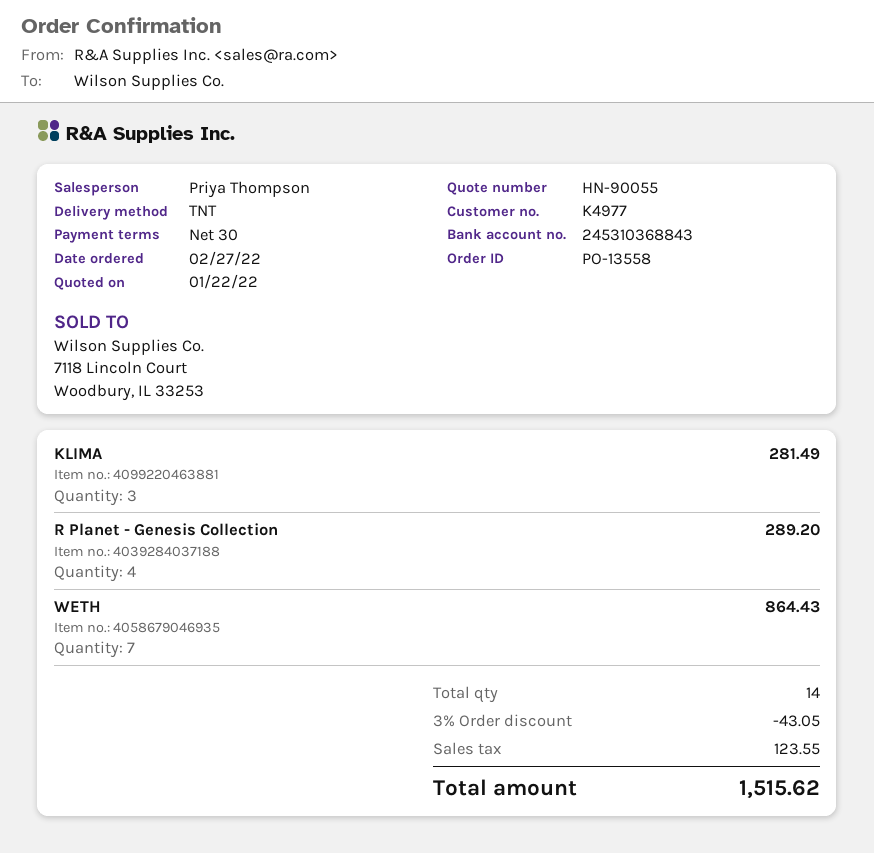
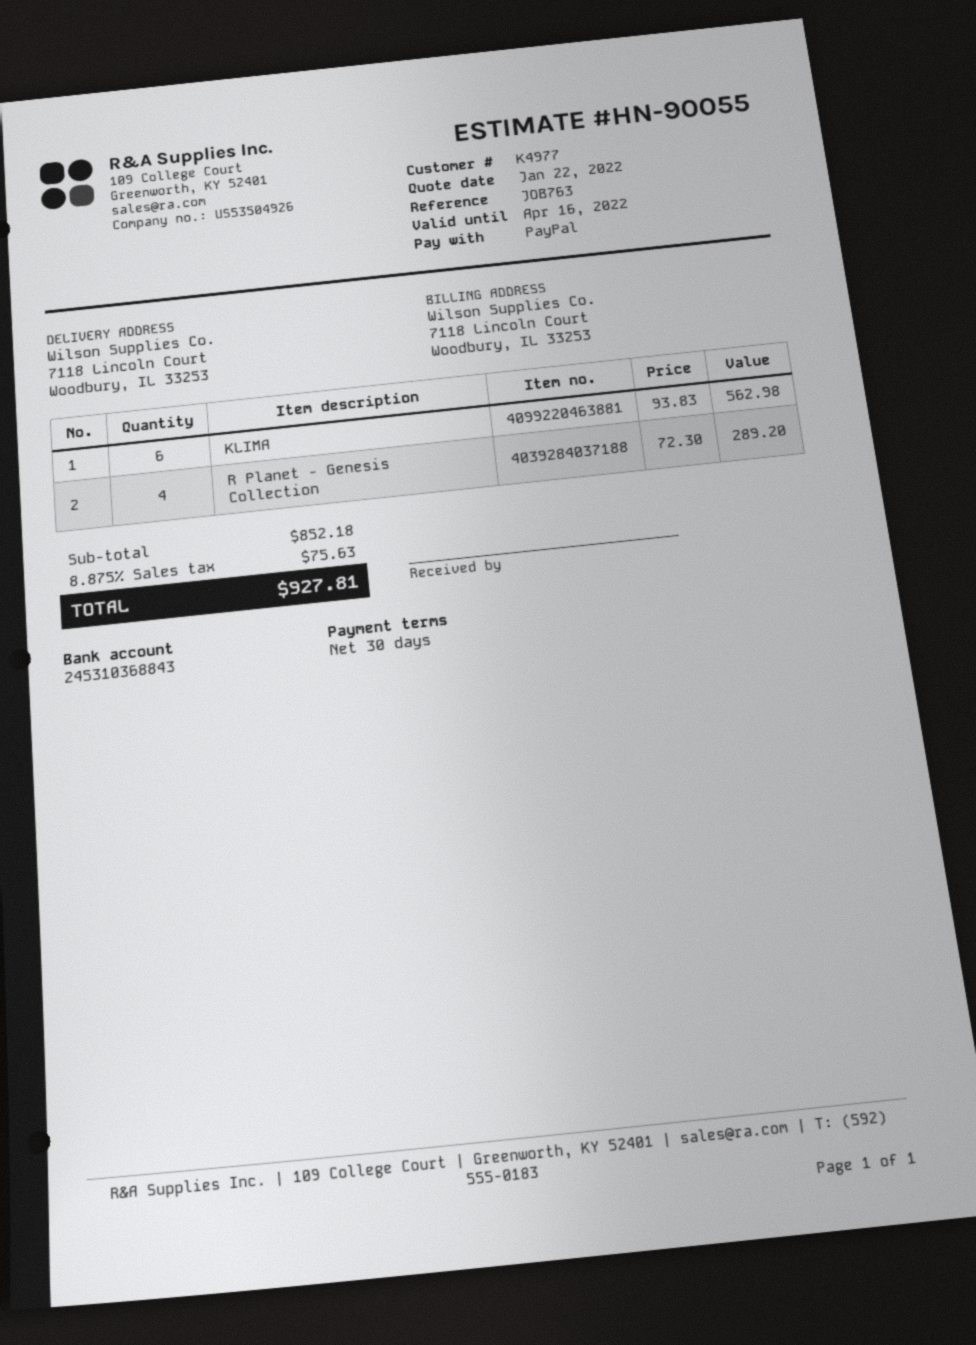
KLIMA: 3 for 281.49 -> 6 for 562.98
WETH: 7 for 864.43 -> none
discount: 3% = 43.05 -> none
tax: 123.55 -> 75.63
total: 1515.62 -> 927.81

